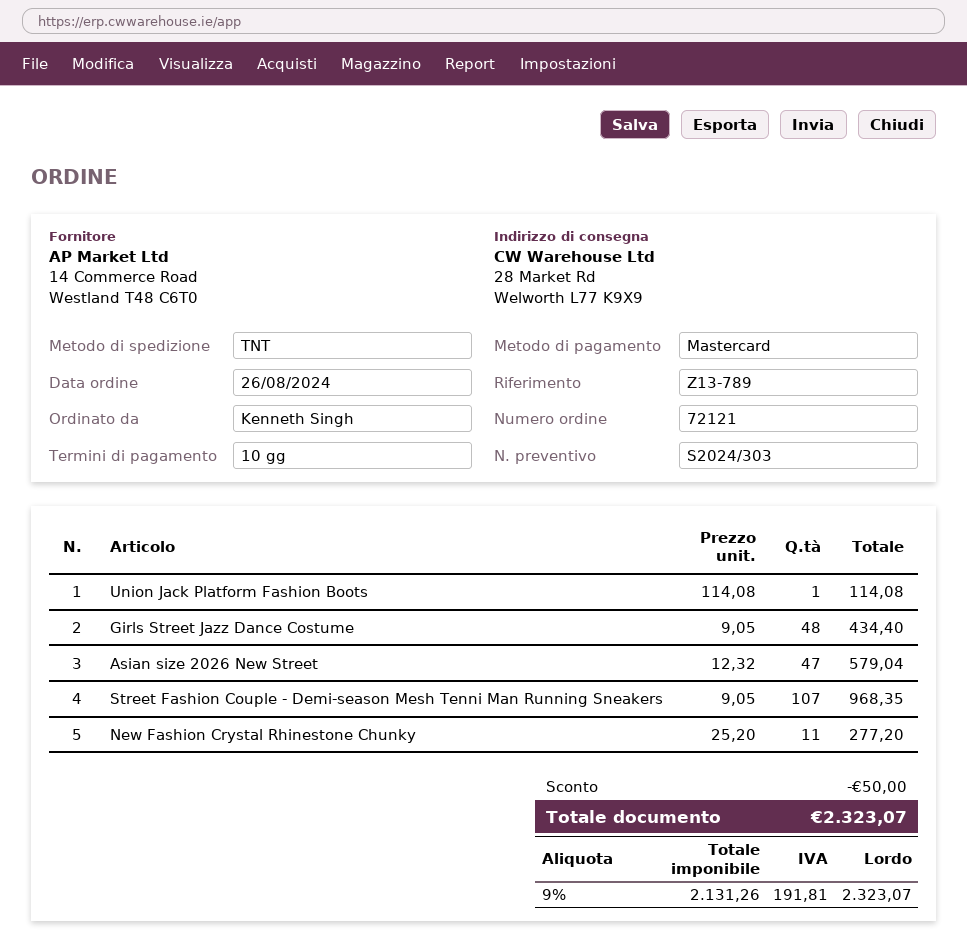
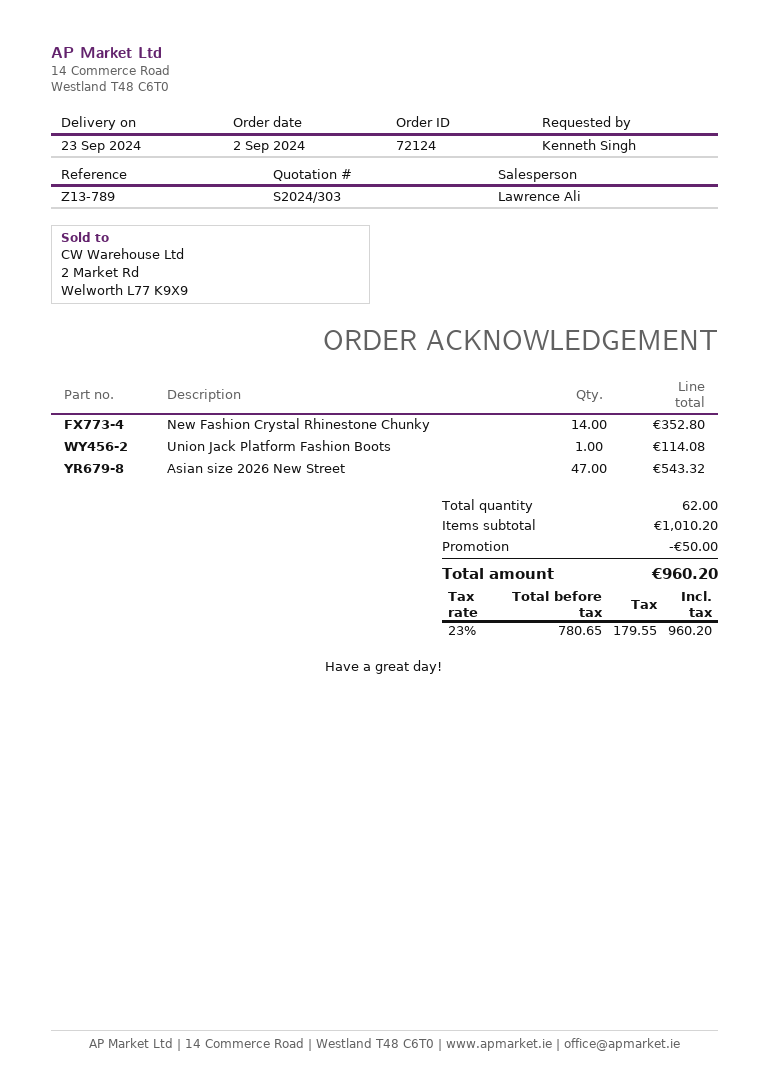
order number: 72121 -> 72124
order date: 2024-08-26 -> 2024-09-02
Girls Street Jazz Dance Costume: 48 for 434.40 -> none
Asian size 2026 New Street: 47 for 579.04 -> 47 for 543.32
Street Fashion Couple - Demi-season Mesh Tenni Man Running Sneakers: 107 for 968.35 -> none
New Fashion Crystal Rhinestone Chunky: 11 for 277.20 -> 14 for 352.80
net: 2131.26 -> 780.65
tax: 9% = 191.81 -> 23% = 179.55
total: 2323.07 -> 960.20

